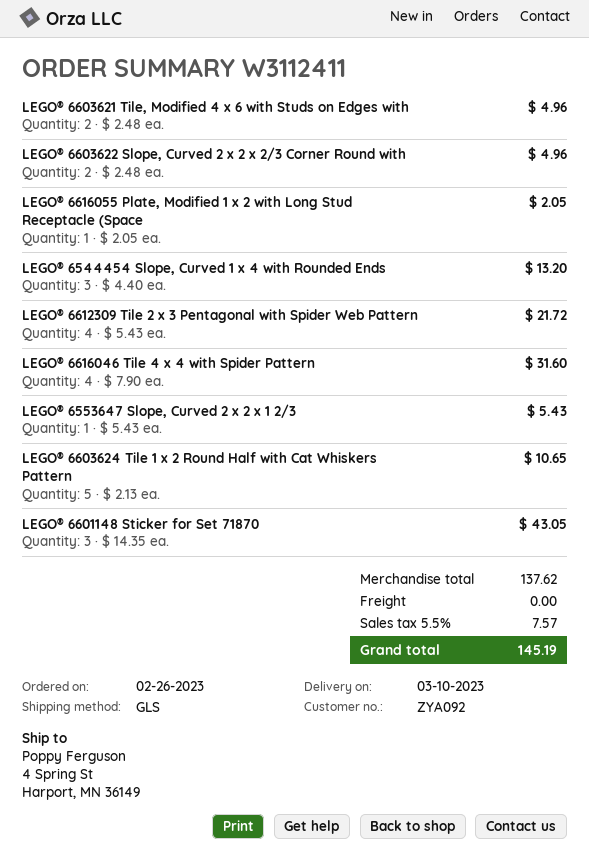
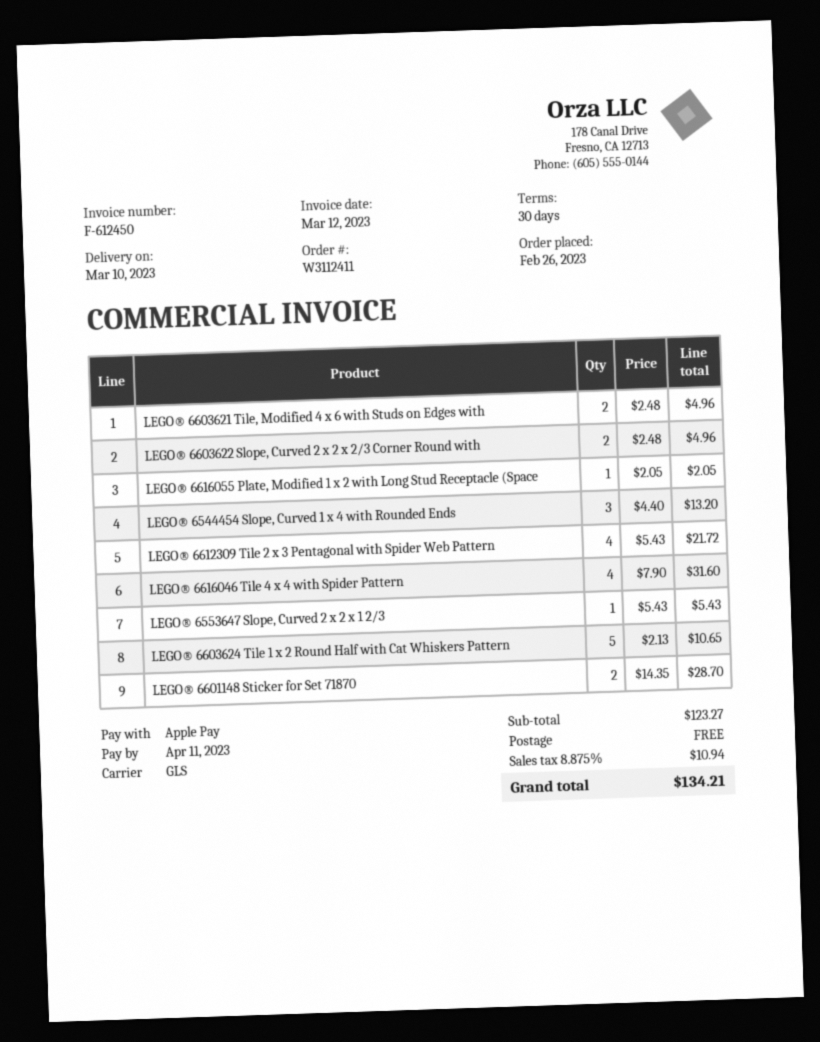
LEGO® 6601148 Sticker for Set 71870: 3 x 14.35 = 43.05 -> 2 x 14.35 = 28.70
subtotal: 137.62 -> 123.27
tax: 5.5% = 7.57 -> 8.875% = 10.94
total: 145.19 -> 134.21

